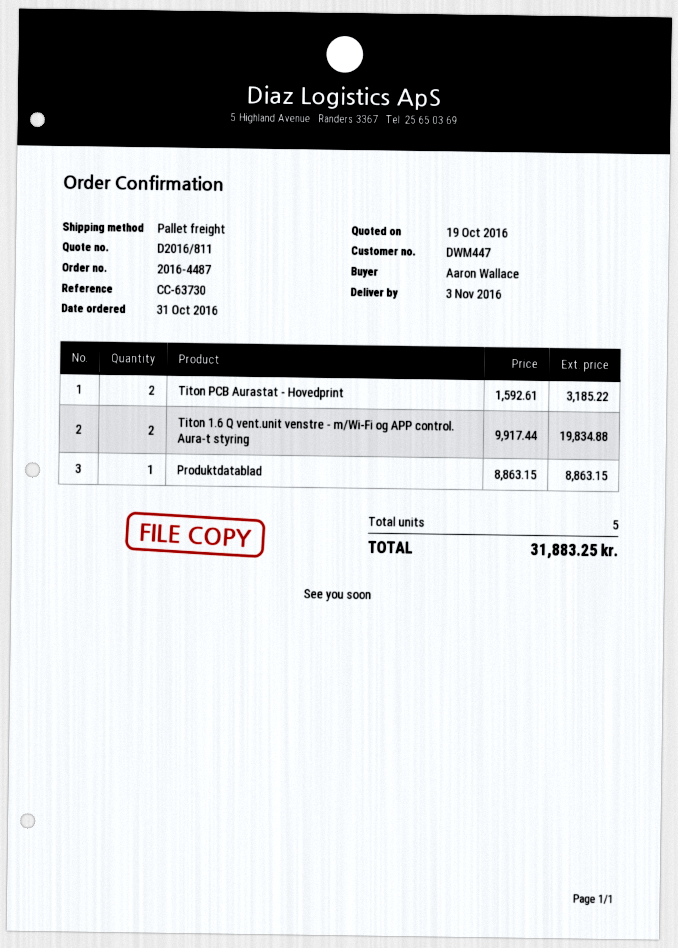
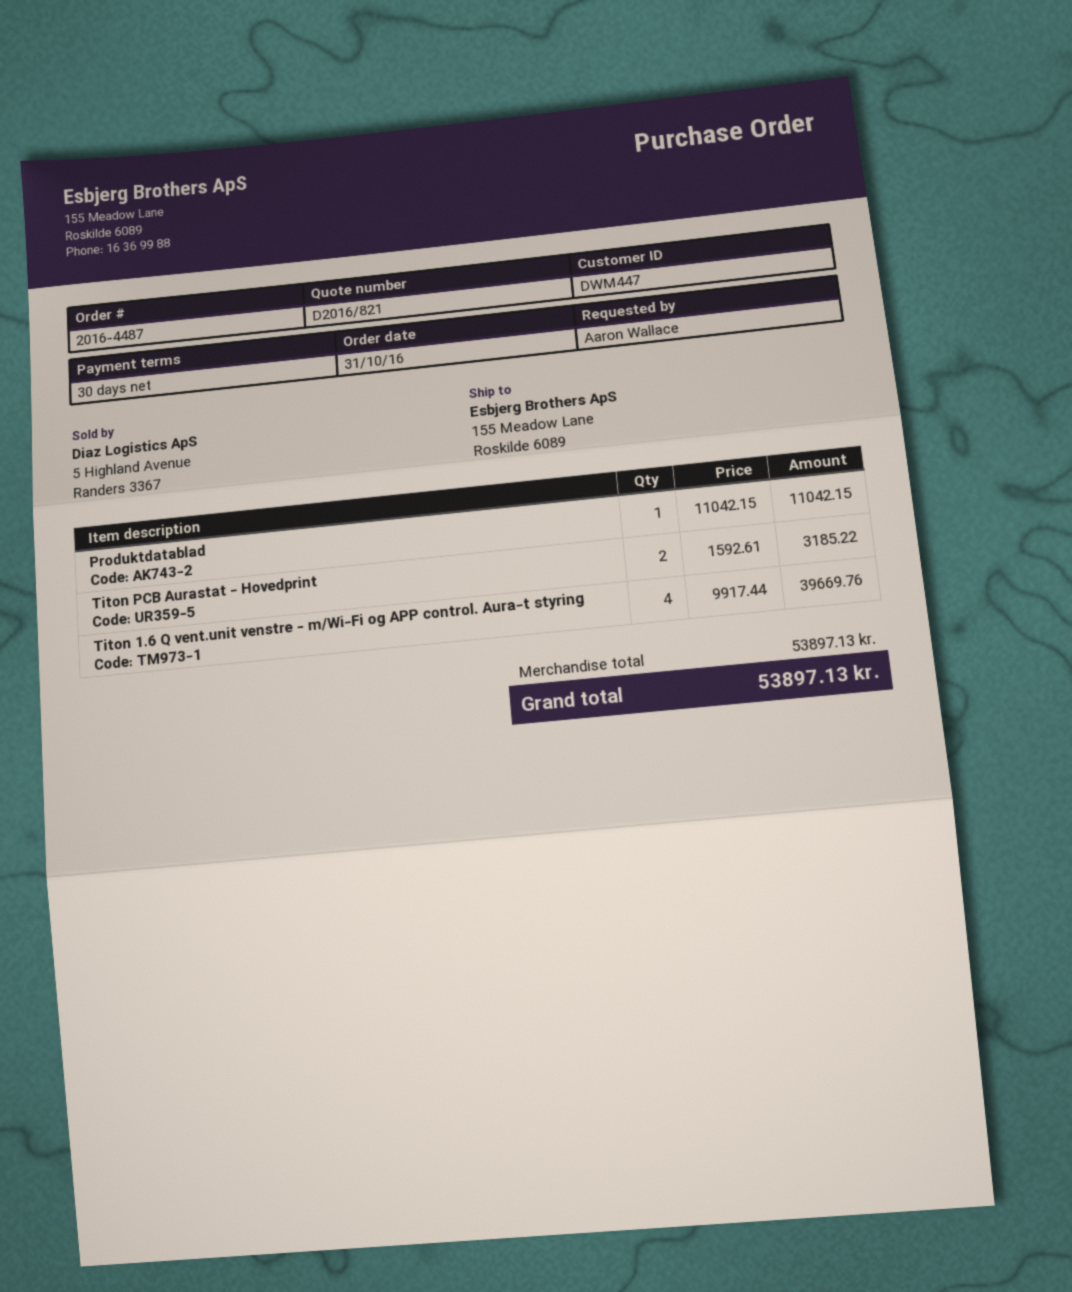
quote number: D2016/811 -> D2016/821
Titon 1.6 Q vent.unit venstre - m/Wi-Fi og APP control. Aura-t styring: 2 x 9917.44 = 19834.88 -> 4 x 9917.44 = 39669.76
Produktdatablad: 1 x 8863.15 = 8863.15 -> 1 x 11042.15 = 11042.15
total: 31883.25 -> 53897.13

